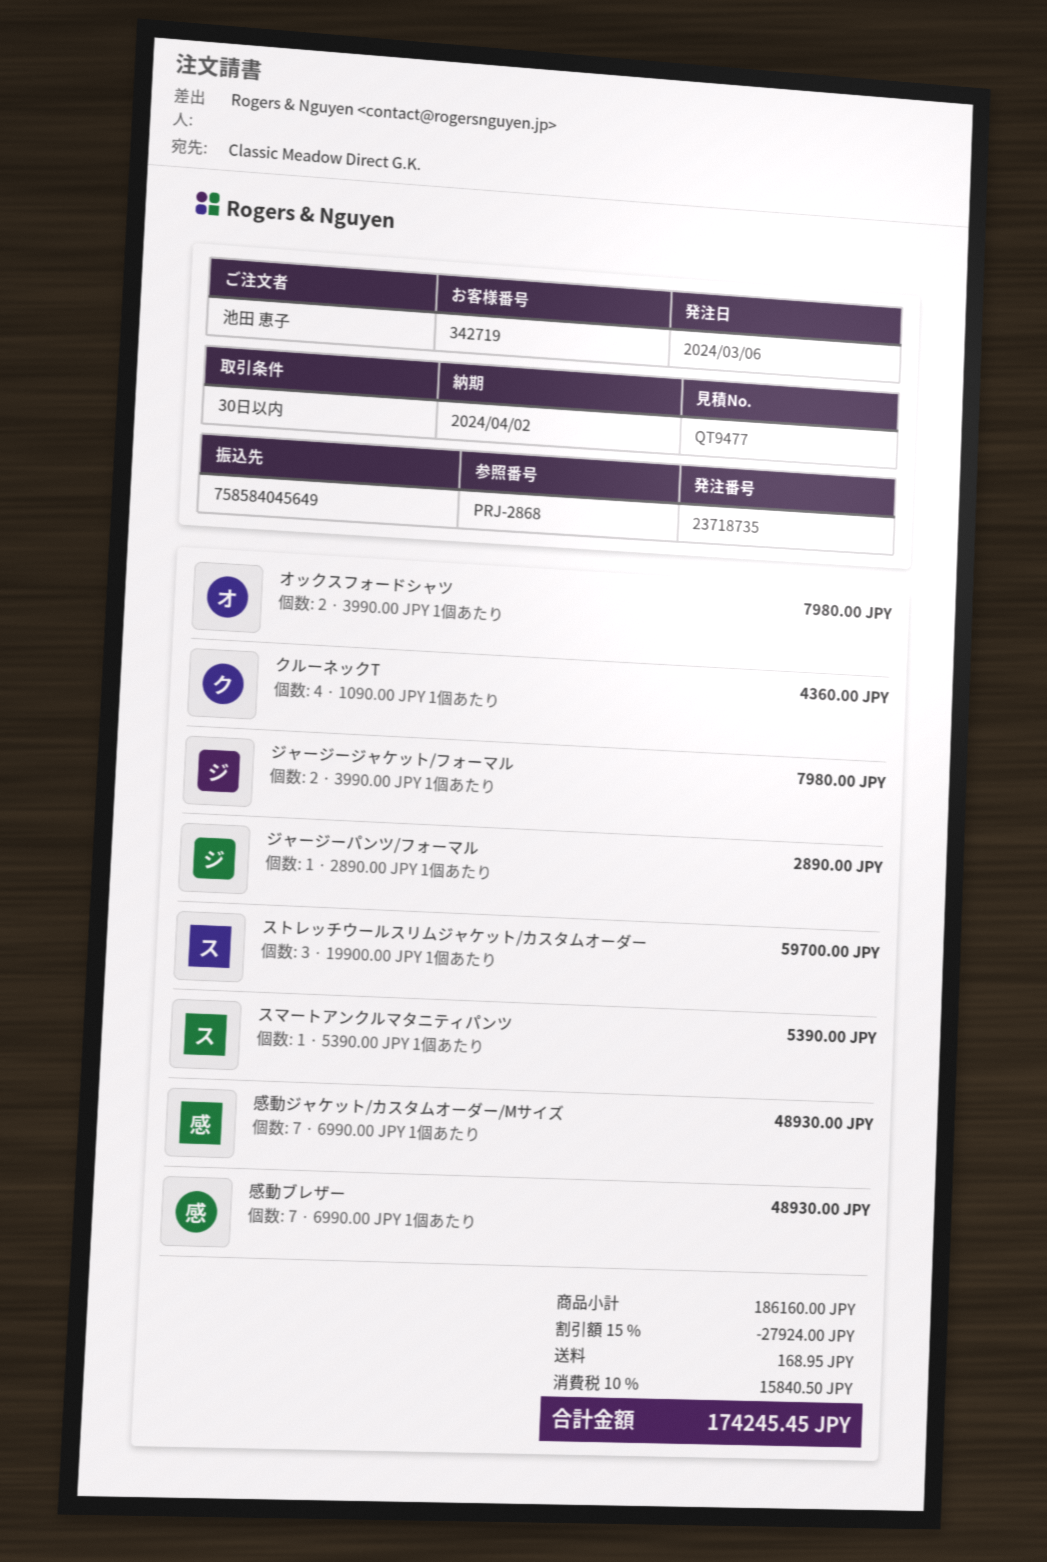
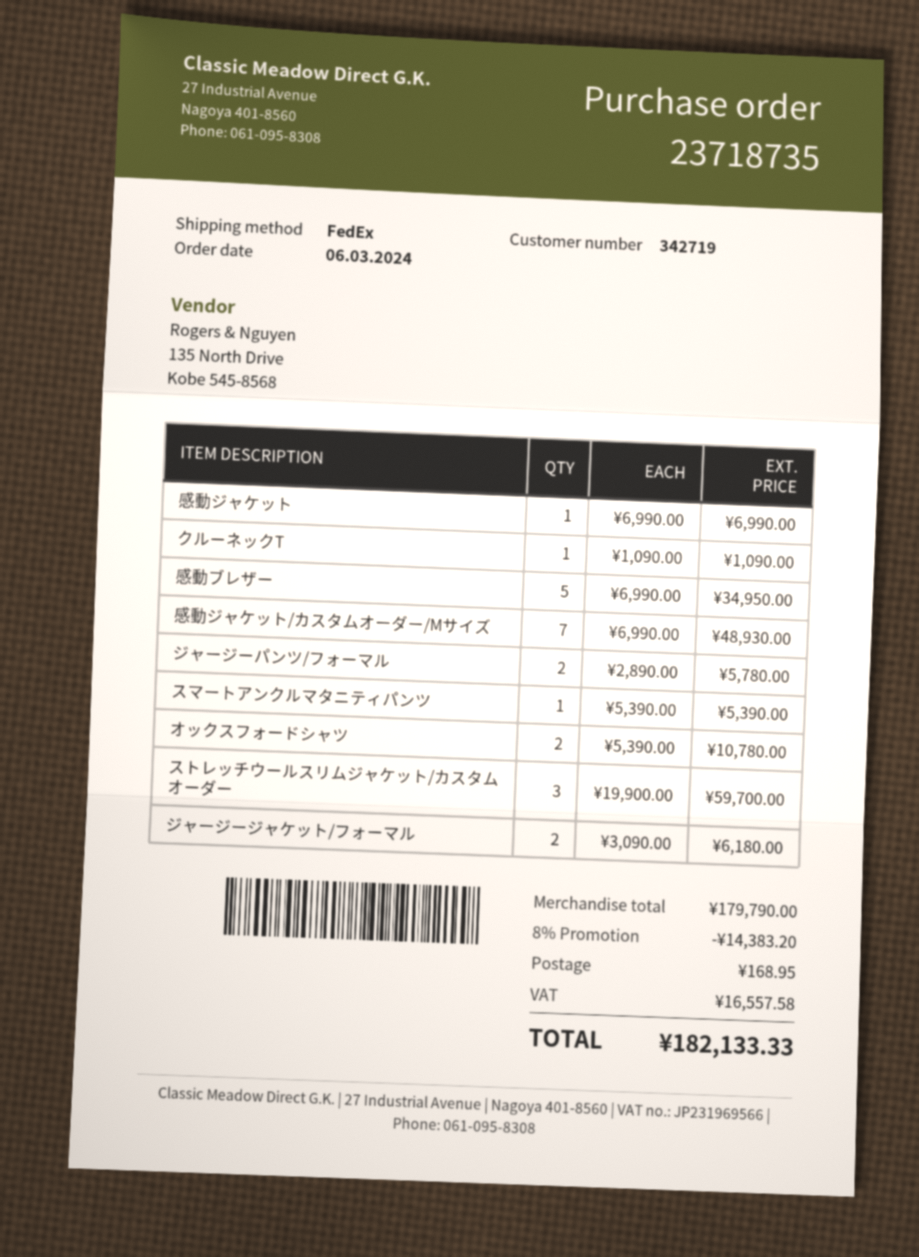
オックスフォードシャツ: 2 x 3990.00 = 7980.00 -> 2 x 5390.00 = 10780.00
クルーネックT: 4 x 1090.00 = 4360.00 -> 1 x 1090.00 = 1090.00
ジャージージャケット/フォーマル: 2 x 3990.00 = 7980.00 -> 2 x 3090.00 = 6180.00
ジャージーパンツ/フォーマル: 1 x 2890.00 = 2890.00 -> 2 x 2890.00 = 5780.00
感動ブレザー: 7 x 6990.00 = 48930.00 -> 5 x 6990.00 = 34950.00
感動ジャケット: none -> 1 x 6990.00 = 6990.00
subtotal: 186160.00 -> 179790.00
discount: 15% = 27924.00 -> 8% = 14383.20
tax: 15840.50 -> 16557.58
total: 174245.45 -> 182133.33

